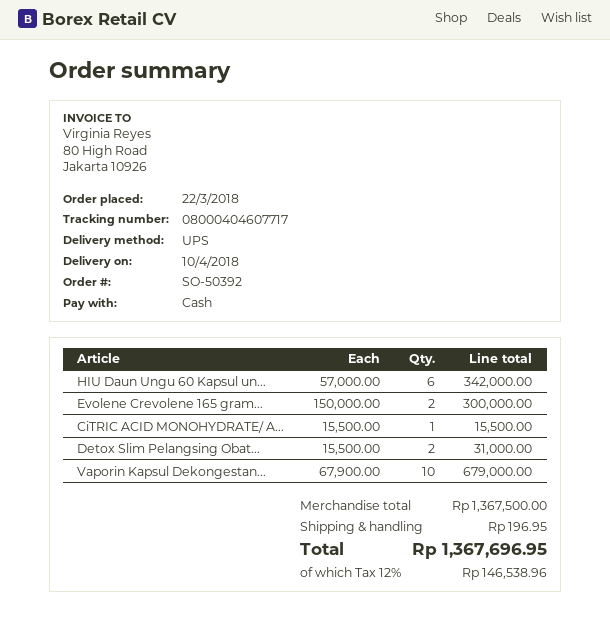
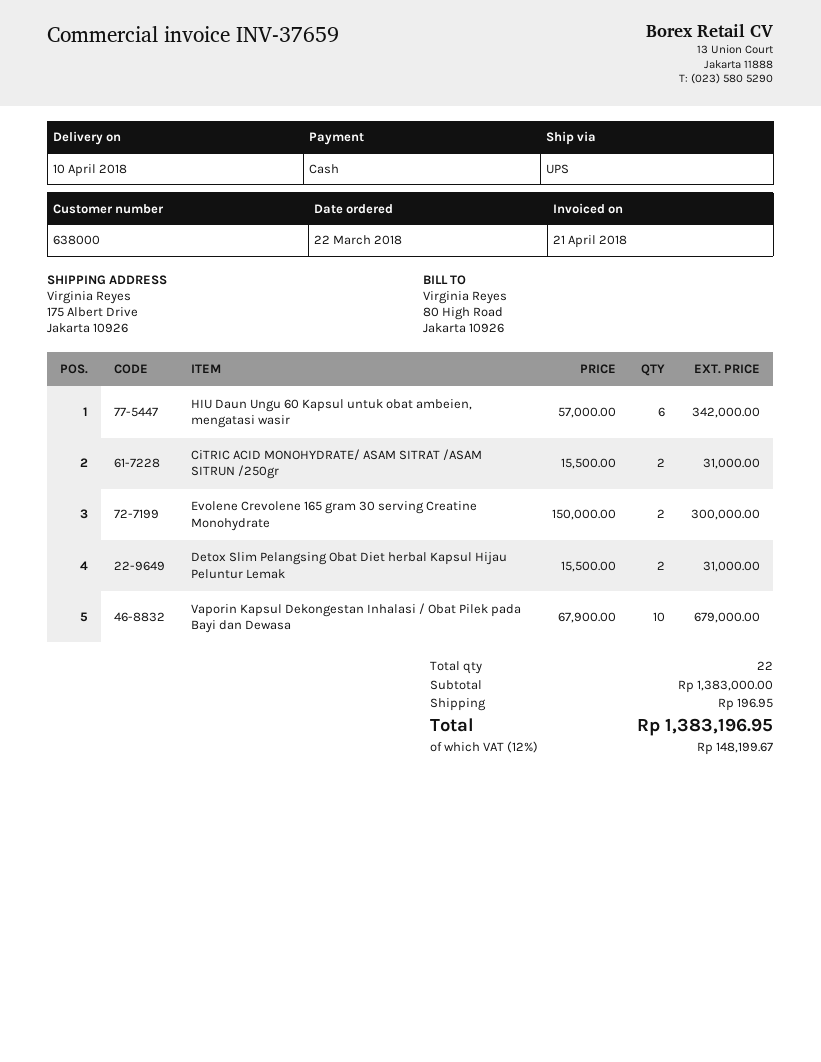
CiTRIC ACID MONOHYDRATE/ A...: 1 x 15500.00 = 15500.00 -> 2 x 15500.00 = 31000.00
subtotal: 1367500.00 -> 1383000.00
tax: 12% = 146538.96 -> 12% = 148199.67
total: 1367696.95 -> 1383196.95

